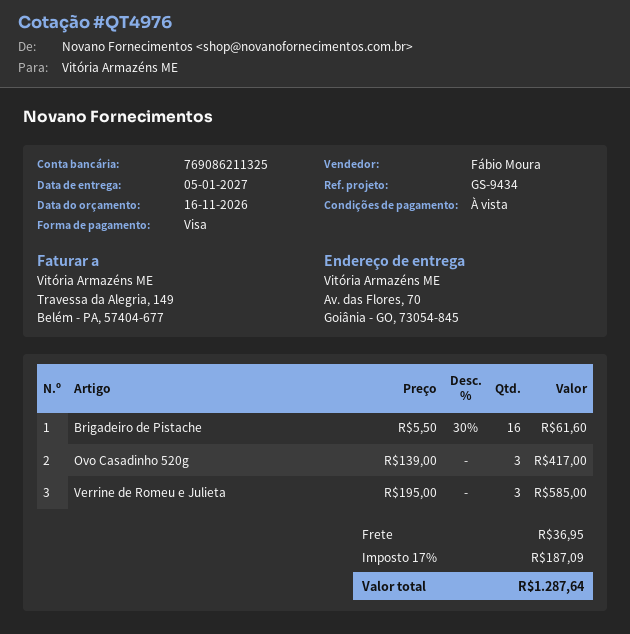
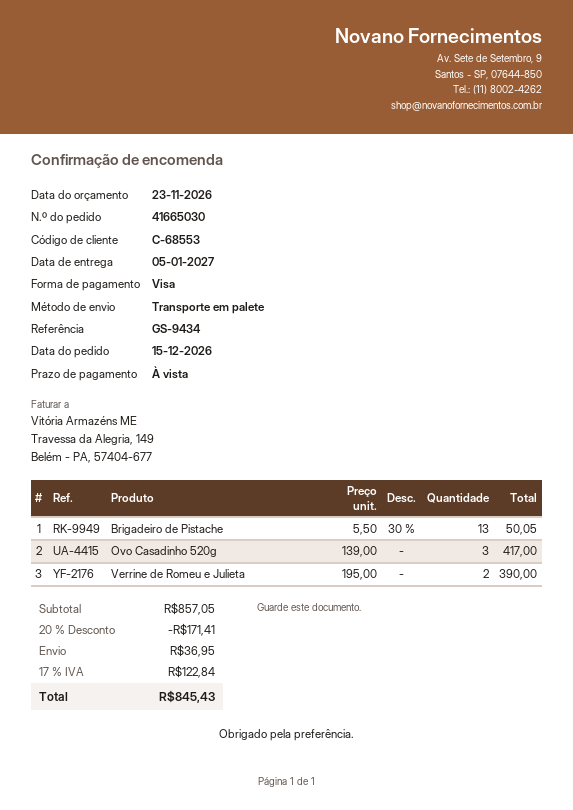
quote date: 2026-11-16 -> 2026-11-23
Brigadeiro de Pistache: 16 x 5.50 - 30% = 61.60 -> 13 x 5.50 - 30% = 50.05
Verrine de Romeu e Julieta: 3 x 195.00 = 585.00 -> 2 x 195.00 = 390.00
discount: none -> 20% = 171.41
tax: 17% = 187.09 -> 17% = 122.84
total: 1287.64 -> 845.43

